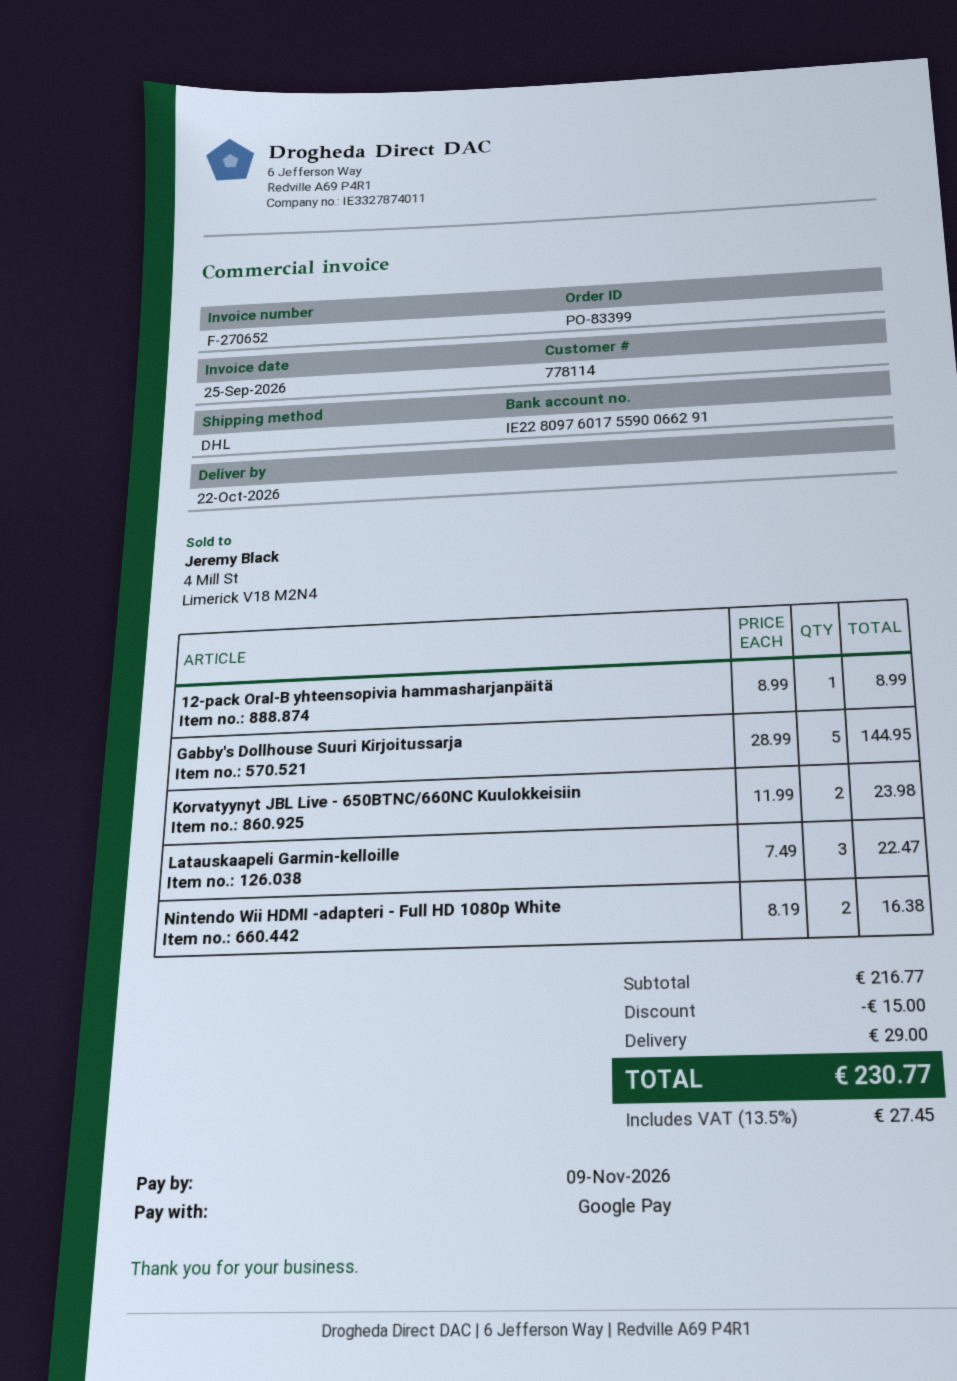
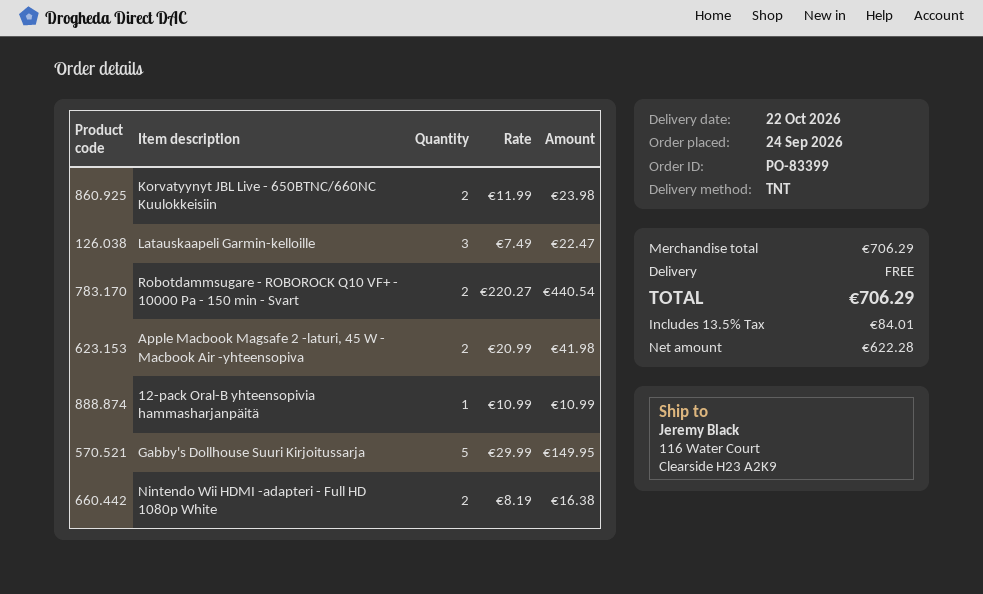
shipping method: DHL -> TNT
12-pack Oral-B yhteensopivia hammasharjanpäitä: 1 x 8.99 = 8.99 -> 1 x 10.99 = 10.99
Gabby's Dollhouse Suuri Kirjoitussarja: 5 x 28.99 = 144.95 -> 5 x 29.99 = 149.95
Robotdammsugare - ROBOROCK Q10 VF+ - 10000 Pa - 150 min - Svart: none -> 2 x 220.27 = 440.54
Apple Macbook Magsafe 2 -laturi, 45 W - Macbook Air -yhteensopiva: none -> 2 x 20.99 = 41.98
subtotal: 216.77 -> 706.29
discount: 15.00 -> none
shipping: 29.00 -> 0.00
tax: 13.5% = 27.45 -> 13.5% = 84.01
total: 230.77 -> 706.29

